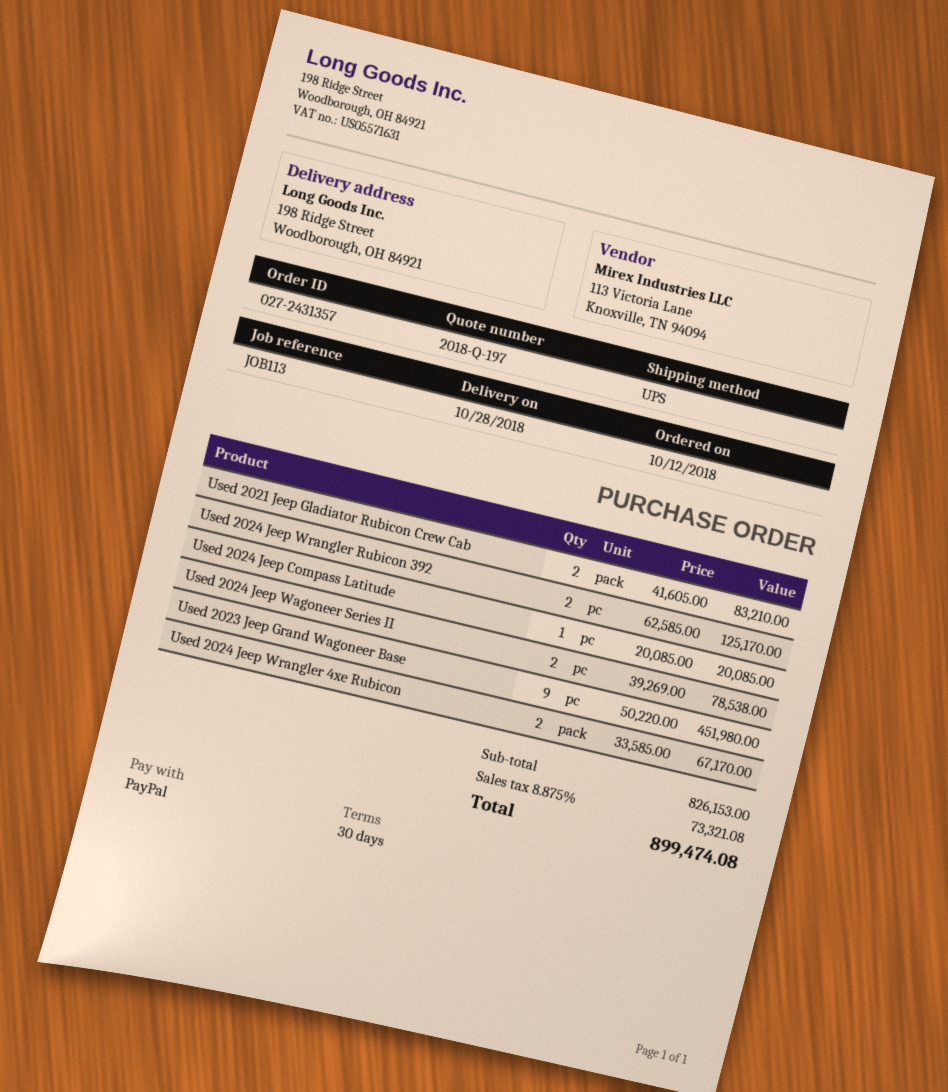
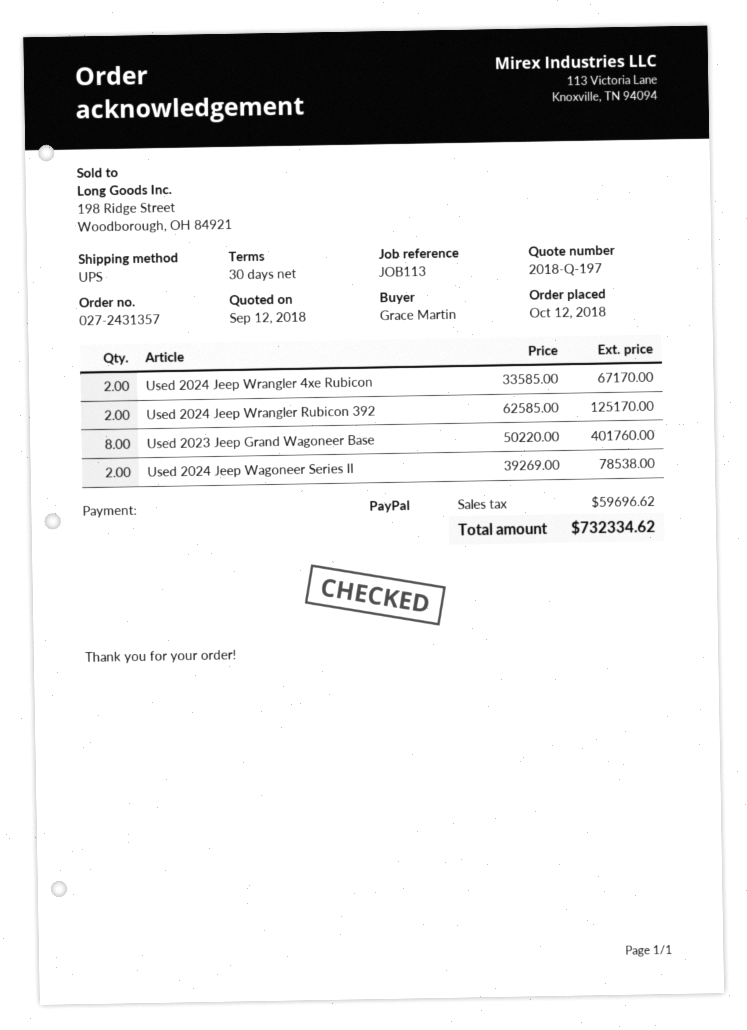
Used 2021 Jeep Gladiator Rubicon Crew Cab: 2 x 41605.00 = 83210.00 -> none
Used 2024 Jeep Compass Latitude: 1 x 20085.00 = 20085.00 -> none
Used 2023 Jeep Grand Wagoneer Base: 9 x 50220.00 = 451980.00 -> 8 x 50220.00 = 401760.00
tax: 73321.08 -> 59696.62
total: 899474.08 -> 732334.62

